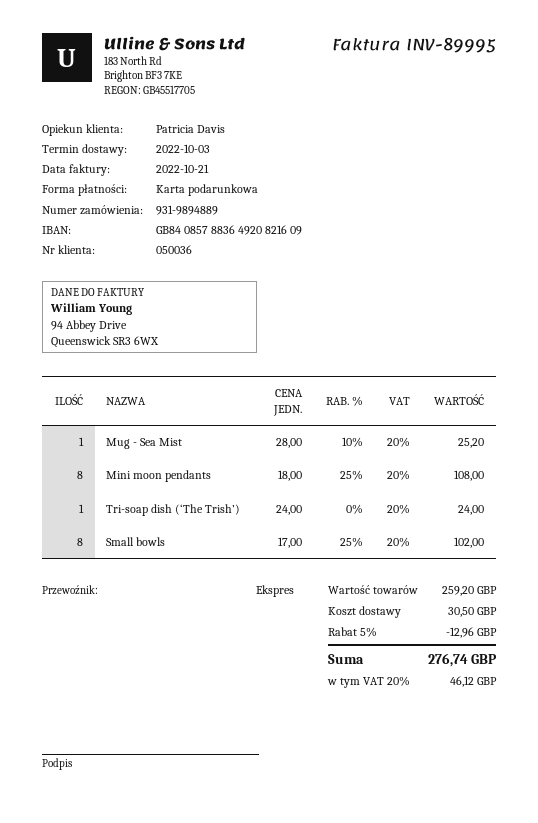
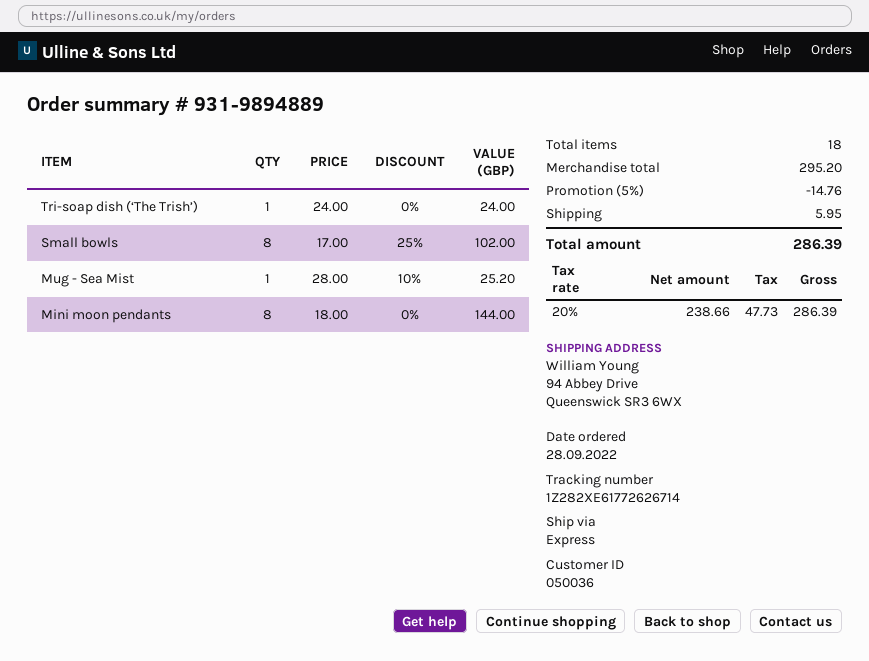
Mini moon pendants: 8 x 18.00 - 25% = 108.00 -> 8 x 18.00 = 144.00
subtotal: 259.20 -> 295.20
discount: 5% = 12.96 -> 5% = 14.76
shipping: 30.50 -> 5.95
tax: 20% = 46.12 -> 20% = 47.73
total: 276.74 -> 286.39

